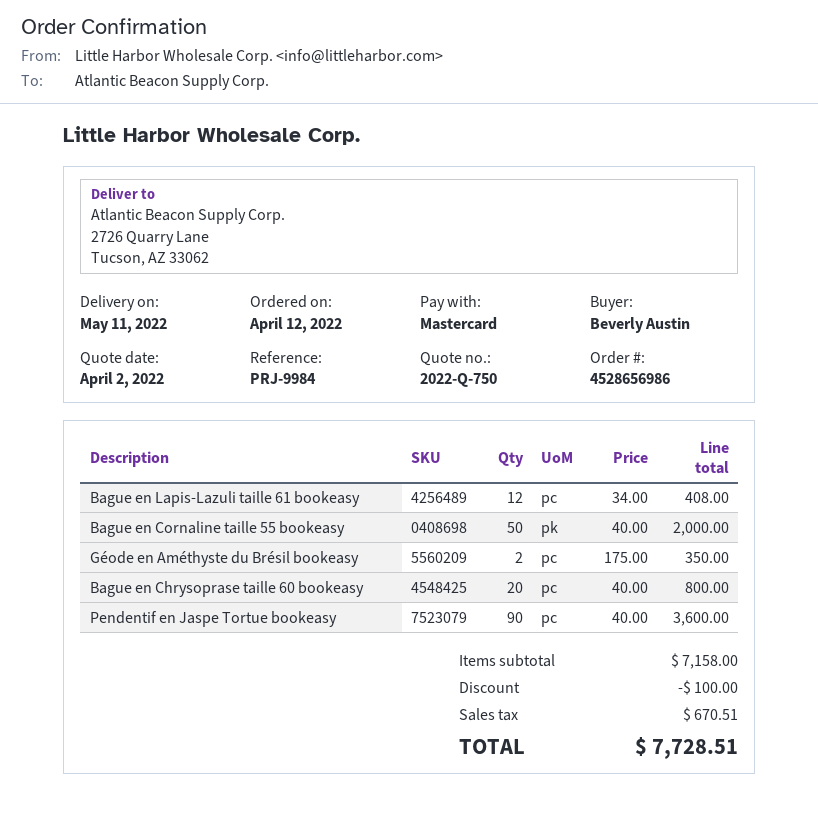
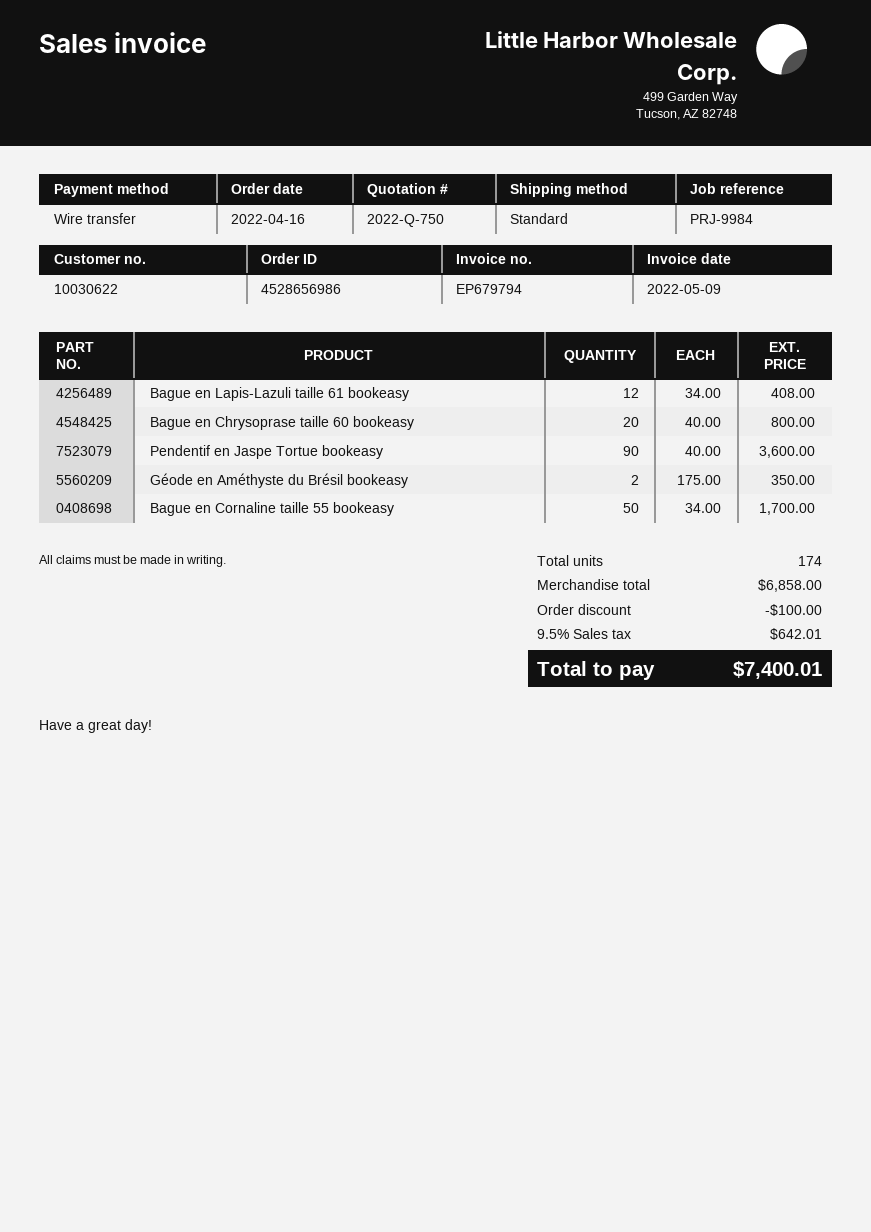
order date: 2022-04-12 -> 2022-04-16
payment method: Mastercard -> bank transfer
Bague en Cornaline taille 55 bookeasy: 50 x 40.00 = 2000.00 -> 50 x 34.00 = 1700.00
subtotal: 7158.00 -> 6858.00
tax: 670.51 -> 642.01
total: 7728.51 -> 7400.01

